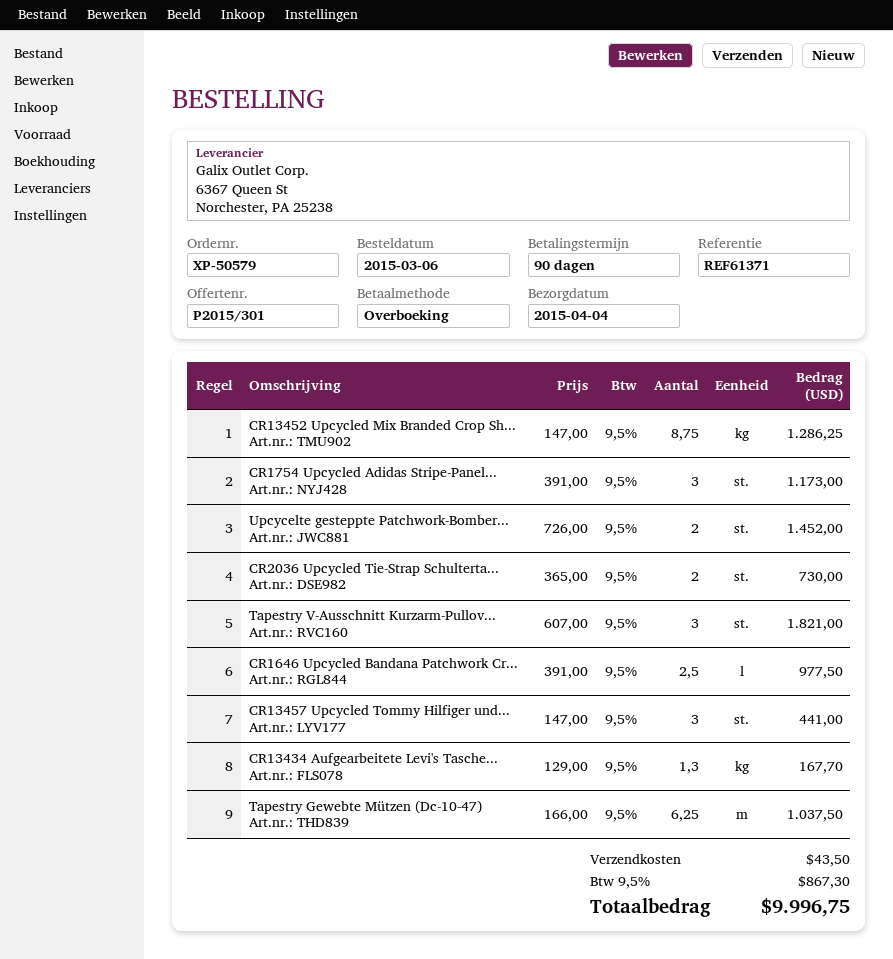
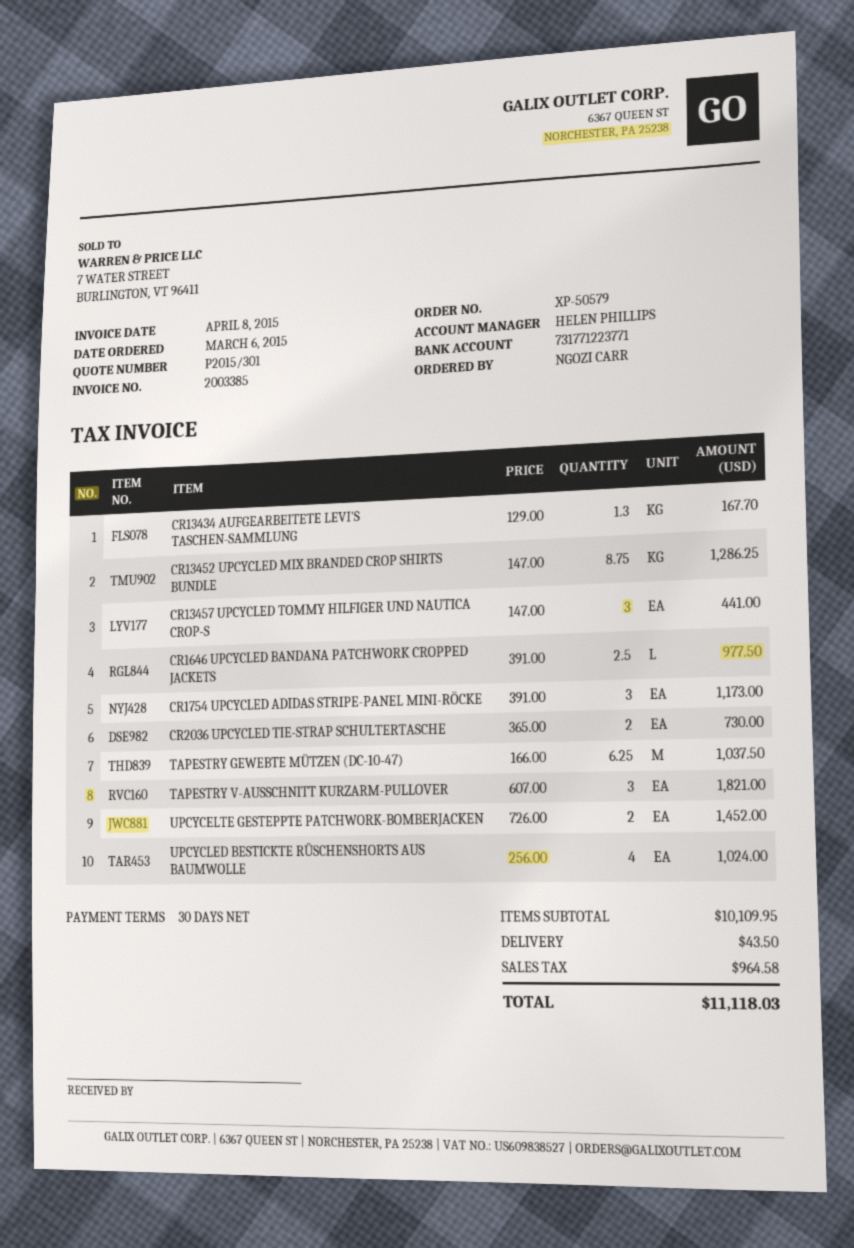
payment terms: 90 days -> 30 days
UPCYCLED BESTICKTE RÜSCHENSHORTS AUS BAUMWOLLE: none -> 4 x 256.00 = 1024.00
tax: 867.30 -> 964.58
total: 9996.75 -> 11118.03

